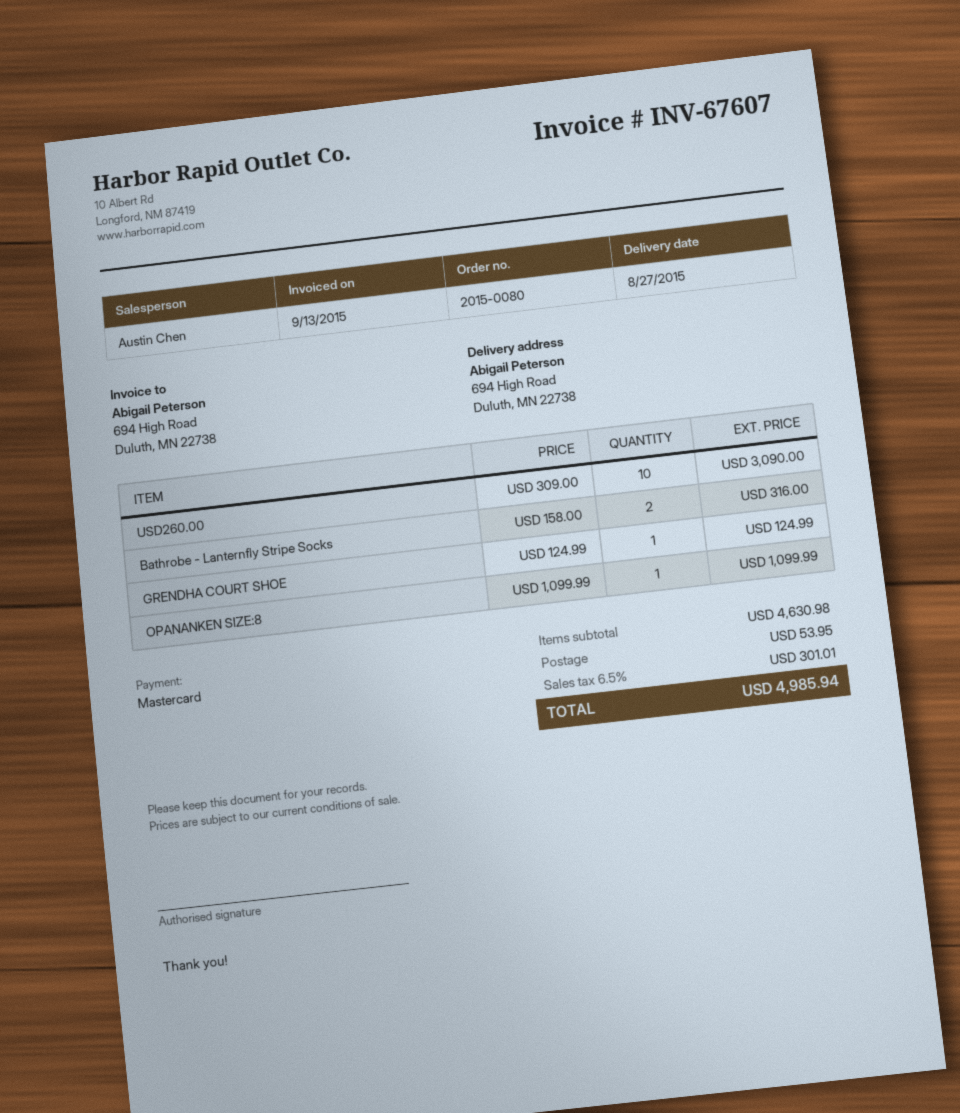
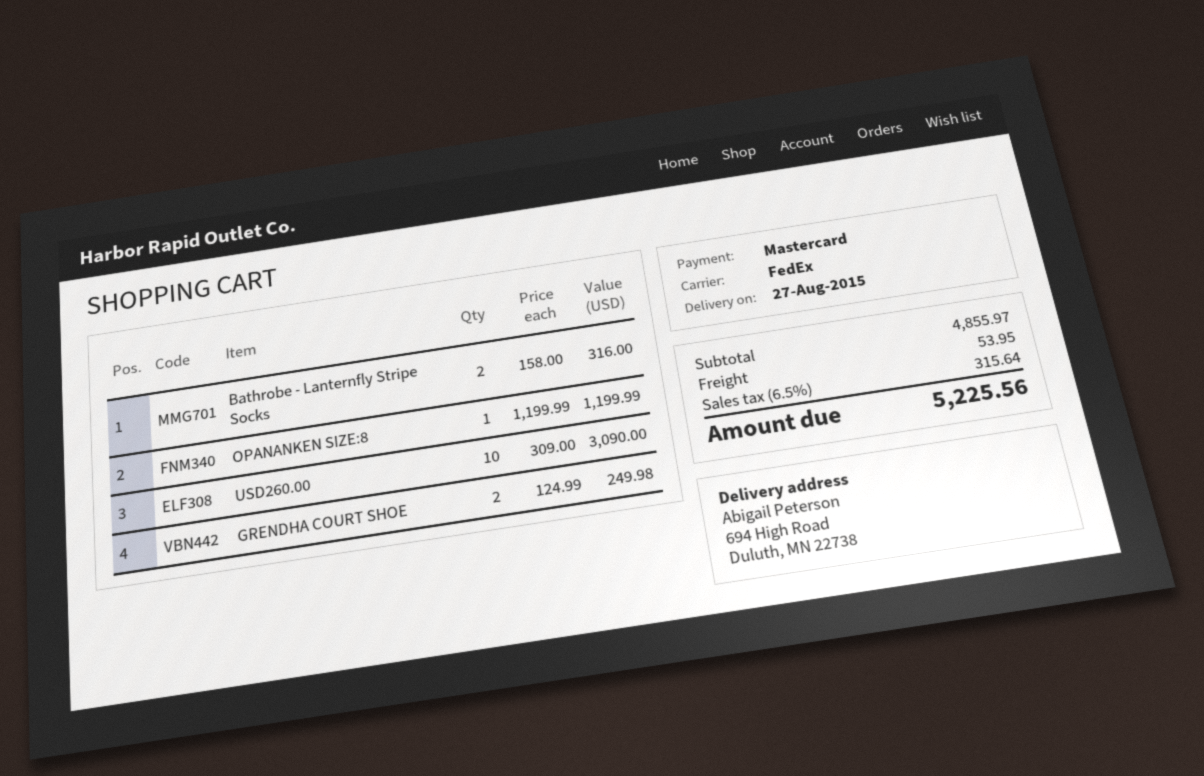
GRENDHA COURT SHOE: 1 x 124.99 = 124.99 -> 2 x 124.99 = 249.98
OPANANKEN SIZE:8: 1 x 1099.99 = 1099.99 -> 1 x 1199.99 = 1199.99
subtotal: 4630.98 -> 4855.97
tax: 6.5% = 301.01 -> 6.5% = 315.64
total: 4985.94 -> 5225.56

